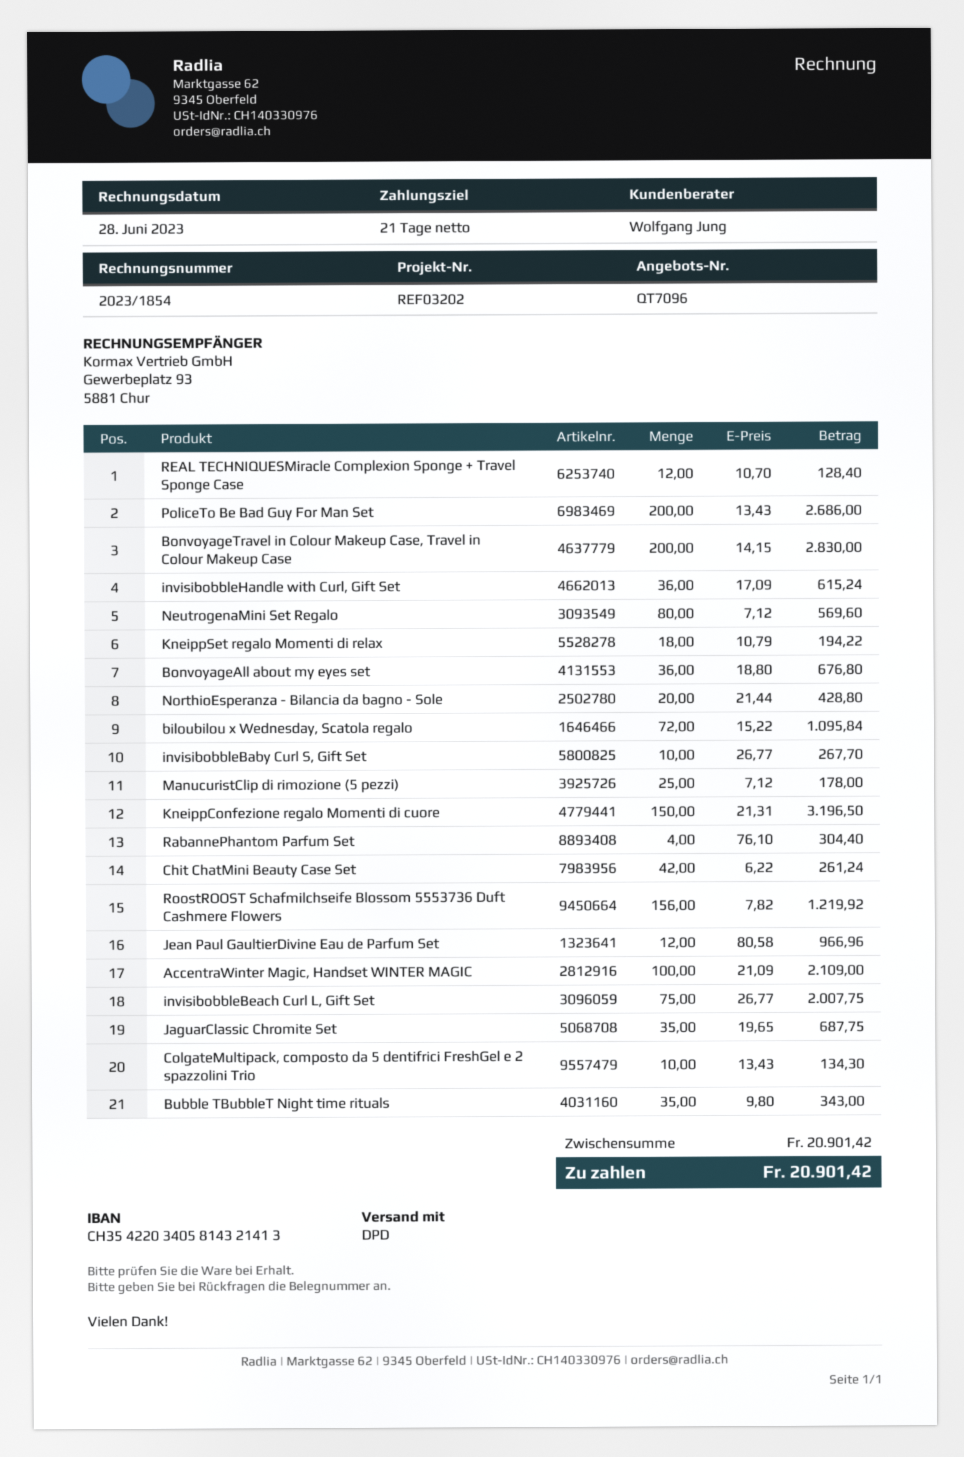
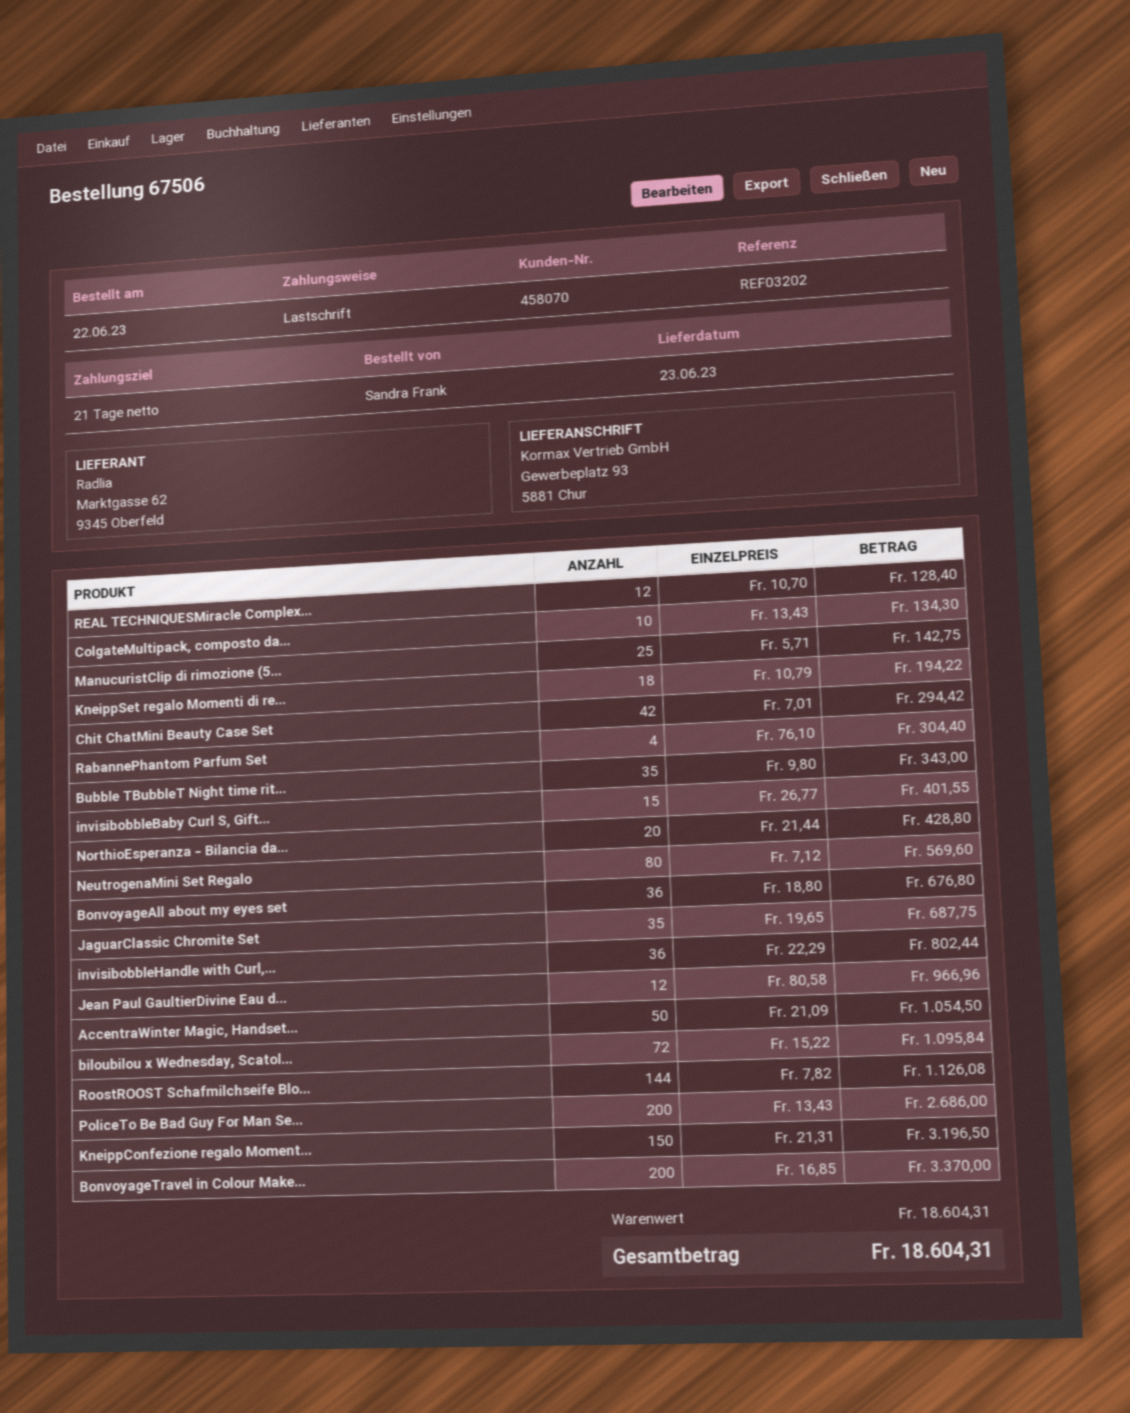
BonvoyageTravel in Colour Makeup Case, Travel in Colour Makeup Case: 200 x 14.15 = 2830.00 -> 200 x 16.85 = 3370.00
invisibobbleHandle with Curl, Gift Set: 36 x 17.09 = 615.24 -> 36 x 22.29 = 802.44
invisibobbleBaby Curl S, Gift Set: 10 x 26.77 = 267.70 -> 15 x 26.77 = 401.55
ManucuristClip di rimozione (5 pezzi): 25 x 7.12 = 178.00 -> 25 x 5.71 = 142.75
Chit ChatMini Beauty Case Set: 42 x 6.22 = 261.24 -> 42 x 7.01 = 294.42
RoostROOST Schafmilchseife Blossom 5553736 Duft Cashmere Flowers: 156 x 7.82 = 1219.92 -> 144 x 7.82 = 1126.08
AccentraWinter Magic, Handset WINTER MAGIC: 100 x 21.09 = 2109.00 -> 50 x 21.09 = 1054.50
invisibobbleBeach Curl L, Gift Set: 75 x 26.77 = 2007.75 -> none
subtotal: 20901.42 -> 18604.31
total: 20901.42 -> 18604.31

